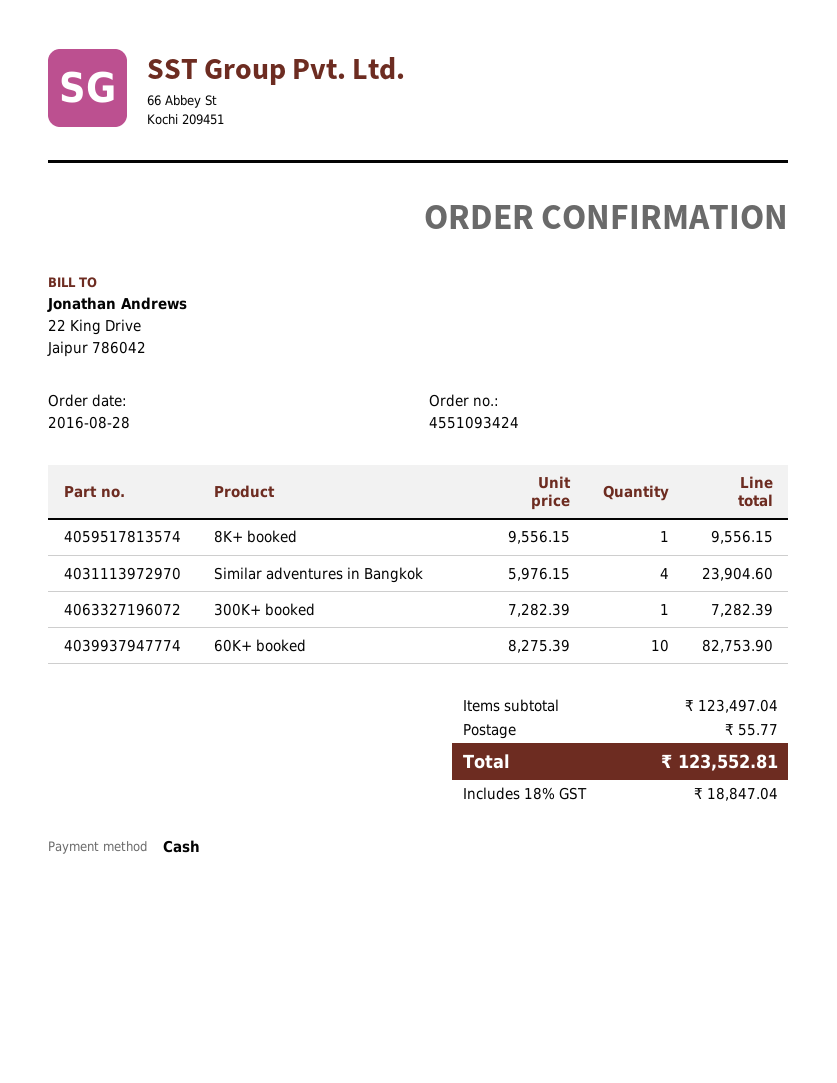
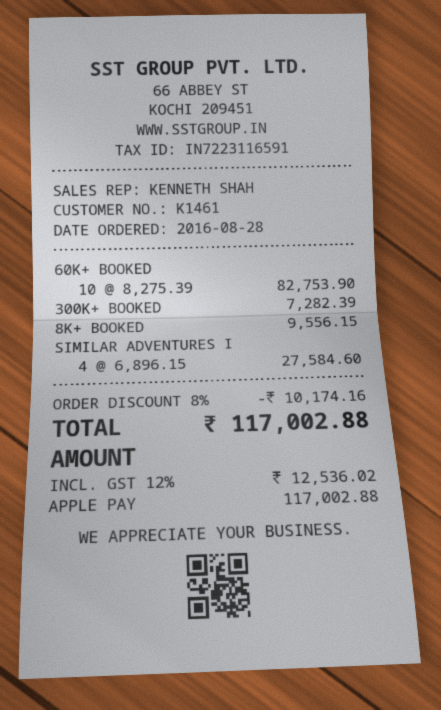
payment method: cash -> Apple Pay
Similar adventures in Bangkok: 4 x 5976.15 = 23904.60 -> 4 x 6896.15 = 27584.60
discount: none -> 8% = 10174.16
shipping: 55.77 -> none
tax: 18% = 18847.04 -> 12% = 12536.02
total: 123552.81 -> 117002.88

